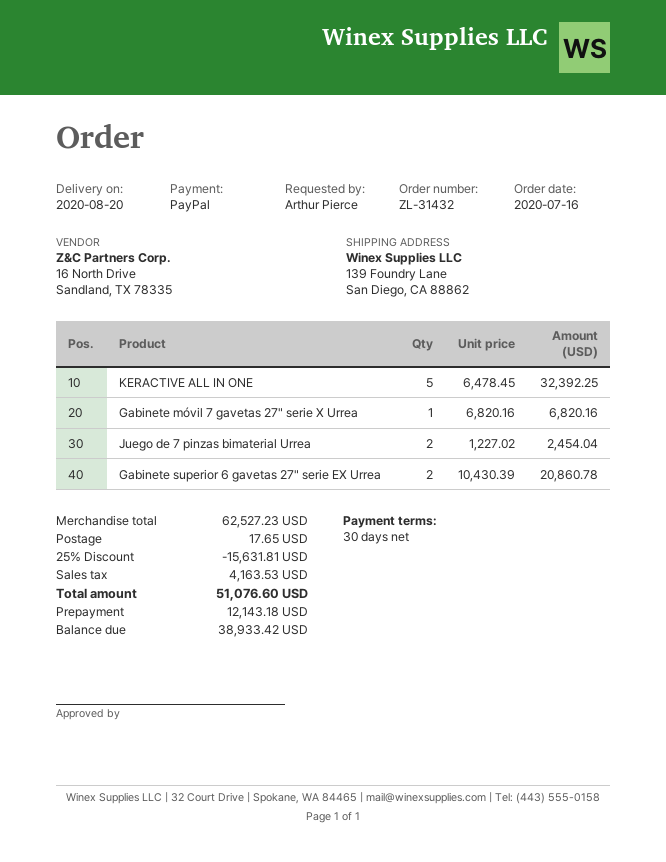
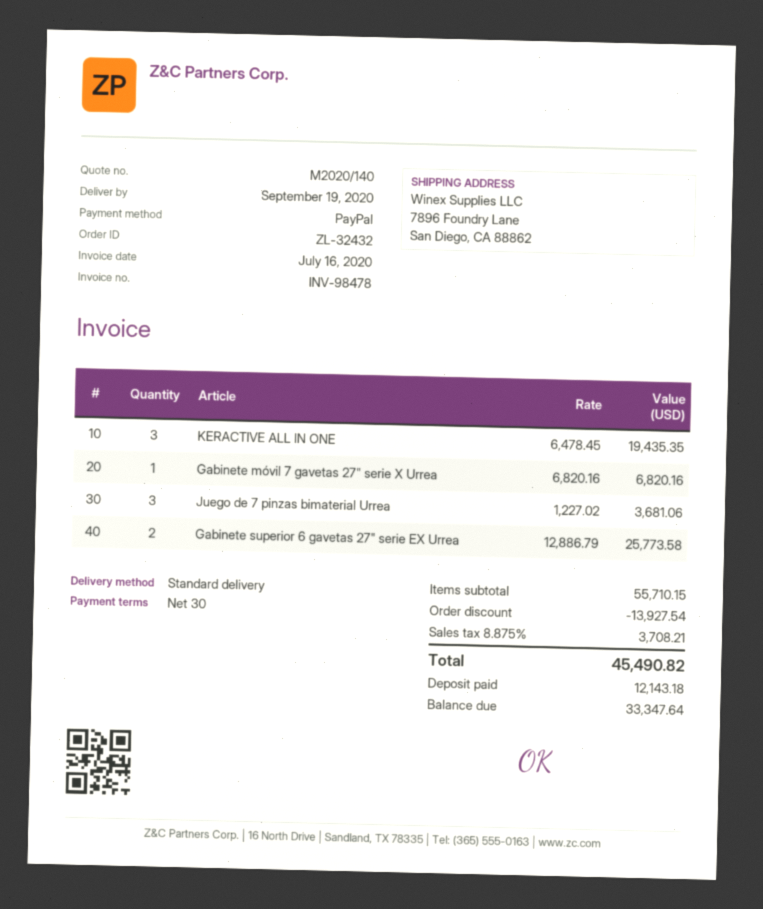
order number: ZL-31432 -> ZL-32432
delivery date: 2020-08-20 -> 2020-09-19
ship to: 139 Foundry Lane, San Diego, CA 88862 -> 7896 Foundry Lane, San Diego, CA 88862
KERACTIVE ALL IN ONE: 5 x 6478.45 = 32392.25 -> 3 x 6478.45 = 19435.35
Juego de 7 pinzas bimaterial Urrea: 2 x 1227.02 = 2454.04 -> 3 x 1227.02 = 3681.06
Gabinete superior 6 gavetas 27" serie EX Urrea: 2 x 10430.39 = 20860.78 -> 2 x 12886.79 = 25773.58
subtotal: 62527.23 -> 55710.15
discount: 15631.81 -> 13927.54
shipping: 17.65 -> none
tax: 4163.53 -> 3708.21
total: 51076.60 -> 45490.82
balance: 38933.42 -> 33347.64

